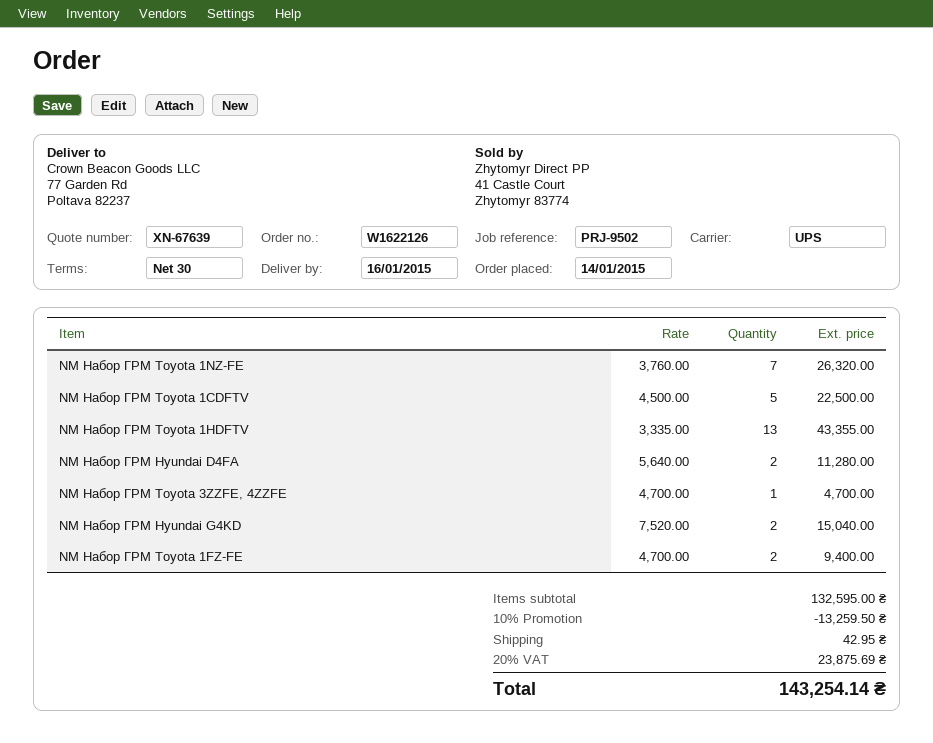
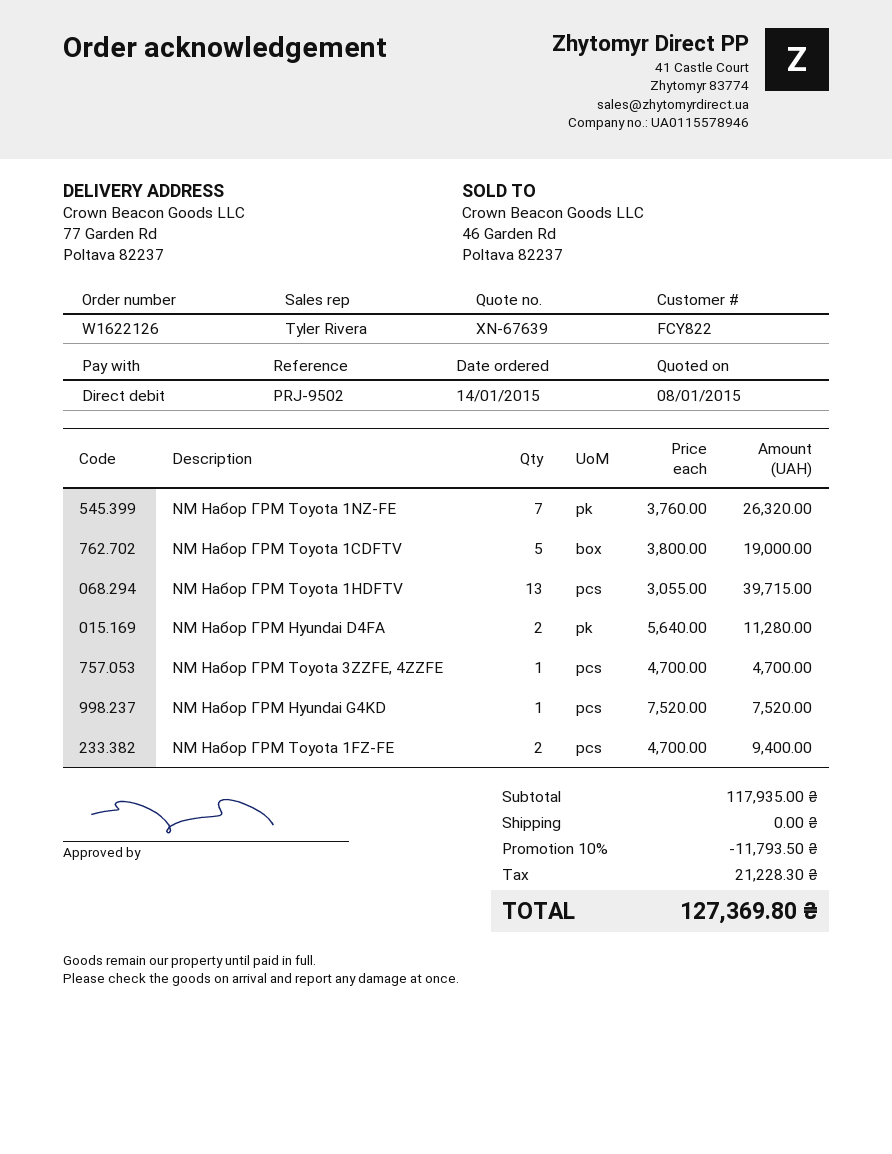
NM Набор ГРМ Toyota 1CDFTV: 5 x 4500.00 = 22500.00 -> 5 x 3800.00 = 19000.00
NM Набор ГРМ Toyota 1HDFTV: 13 x 3335.00 = 43355.00 -> 13 x 3055.00 = 39715.00
NM Набор ГРМ Hyundai G4KD: 2 x 7520.00 = 15040.00 -> 1 x 7520.00 = 7520.00
subtotal: 132595.00 -> 117935.00
discount: 10% = 13259.50 -> 10% = 11793.50
shipping: 42.95 -> 0.00
tax: 23875.69 -> 21228.30
total: 143254.14 -> 127369.80

